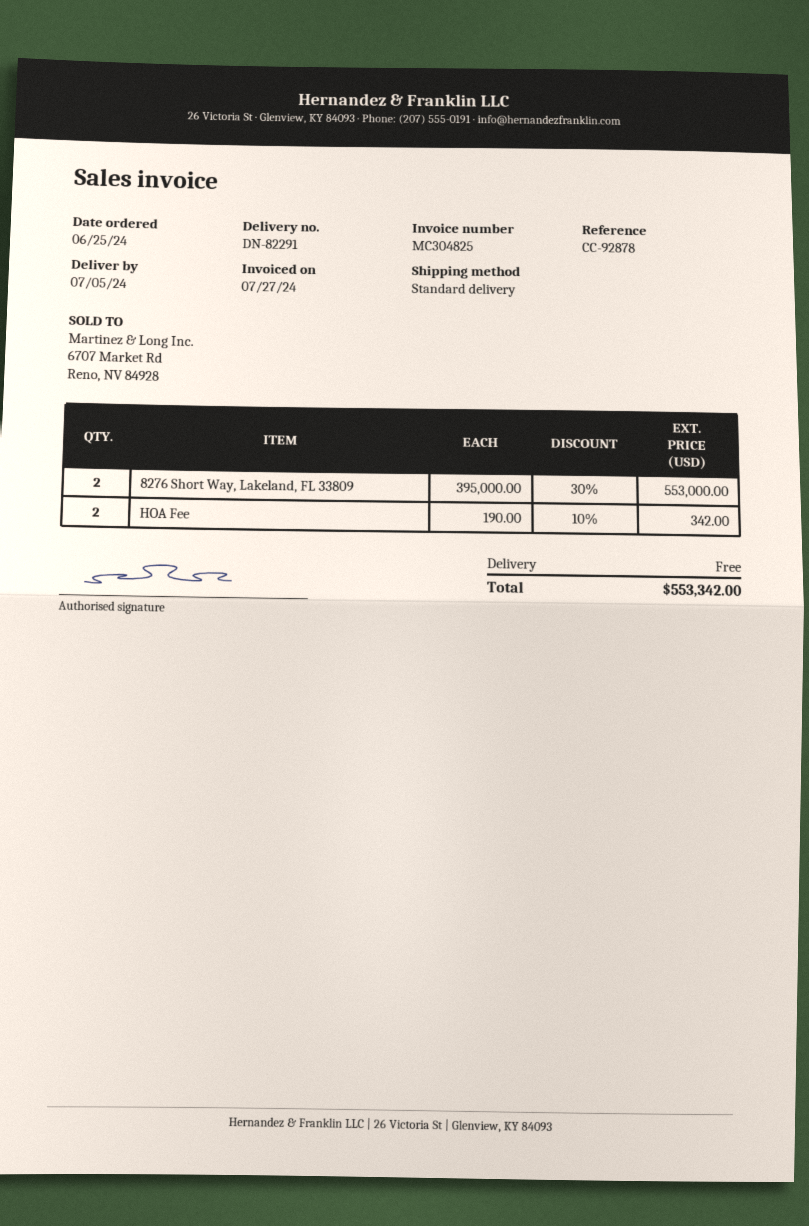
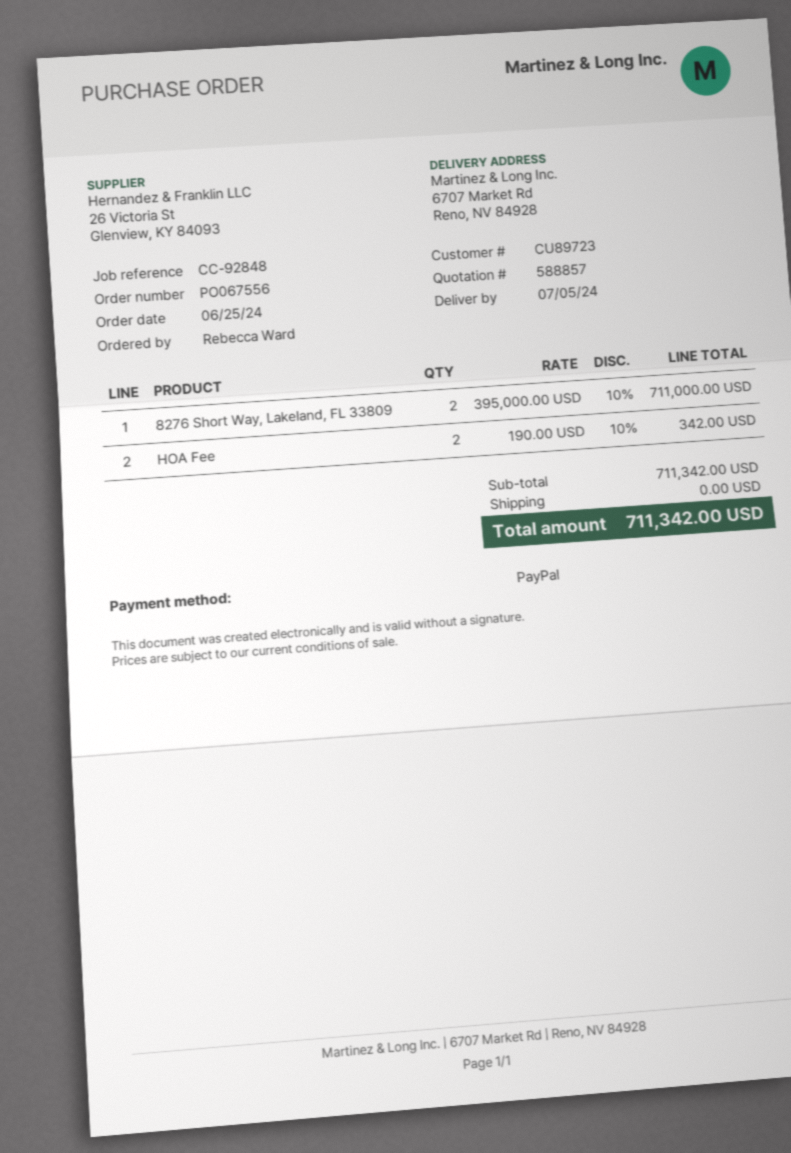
reference: CC-92878 -> CC-92848
8276 Short Way, Lakeland, FL 33809: 2 x 395000.00 - 30% = 553000.00 -> 2 x 395000.00 - 10% = 711000.00
total: 553342.00 -> 711342.00

